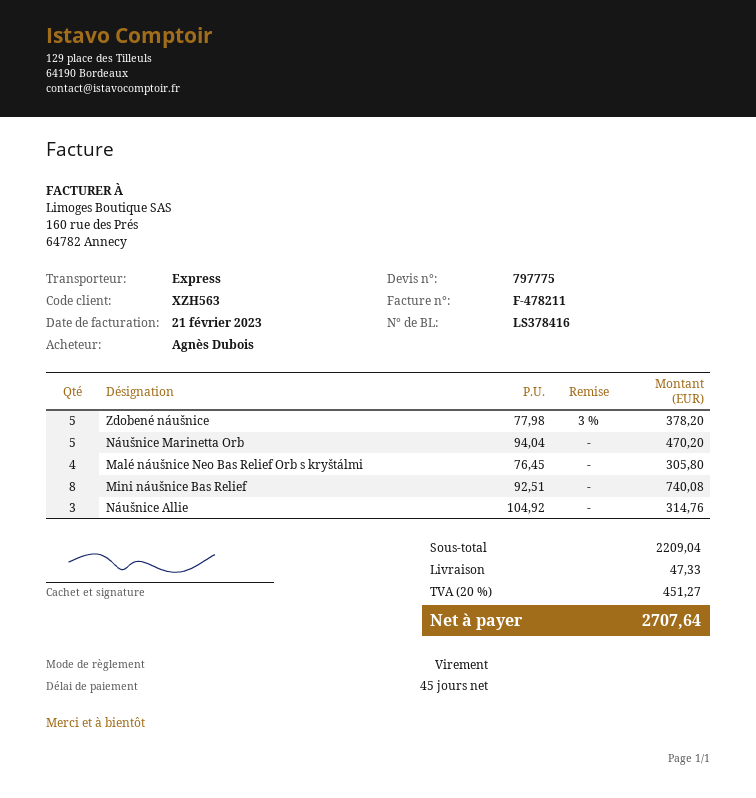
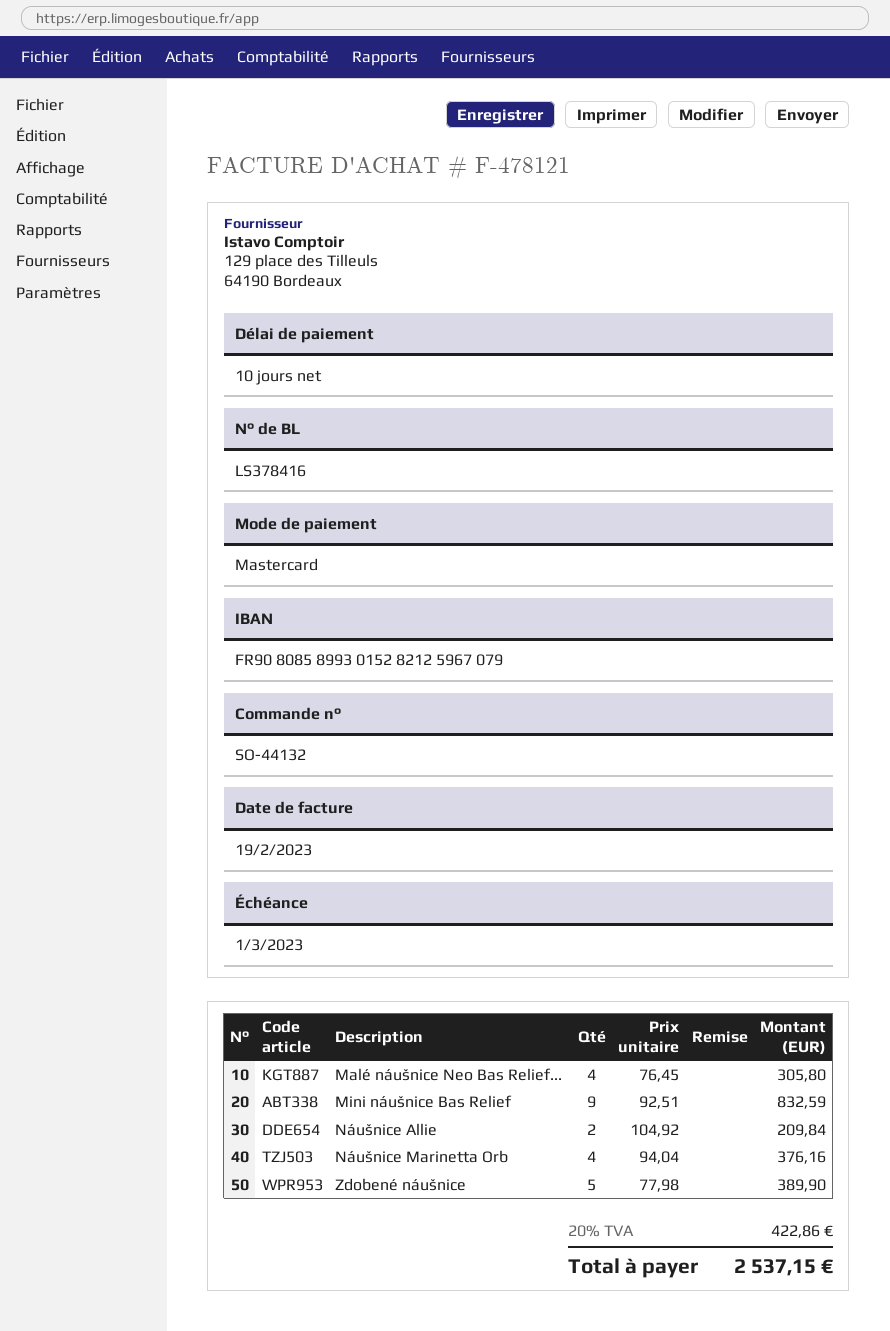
invoice number: F-478211 -> F-478121
invoice date: 2023-02-21 -> 2023-02-19
payment terms: 45 days -> 10 days
payment method: bank transfer -> Mastercard
Zdobené náušnice: 5 x 77.98 - 3% = 378.20 -> 5 x 77.98 = 389.90
Náušnice Marinetta Orb: 5 x 94.04 = 470.20 -> 4 x 94.04 = 376.16
Mini náušnice Bas Relief: 8 x 92.51 = 740.08 -> 9 x 92.51 = 832.59
Náušnice Allie: 3 x 104.92 = 314.76 -> 2 x 104.92 = 209.84
shipping: 47.33 -> none
tax: 20% = 451.27 -> 20% = 422.86
total: 2707.64 -> 2537.15

